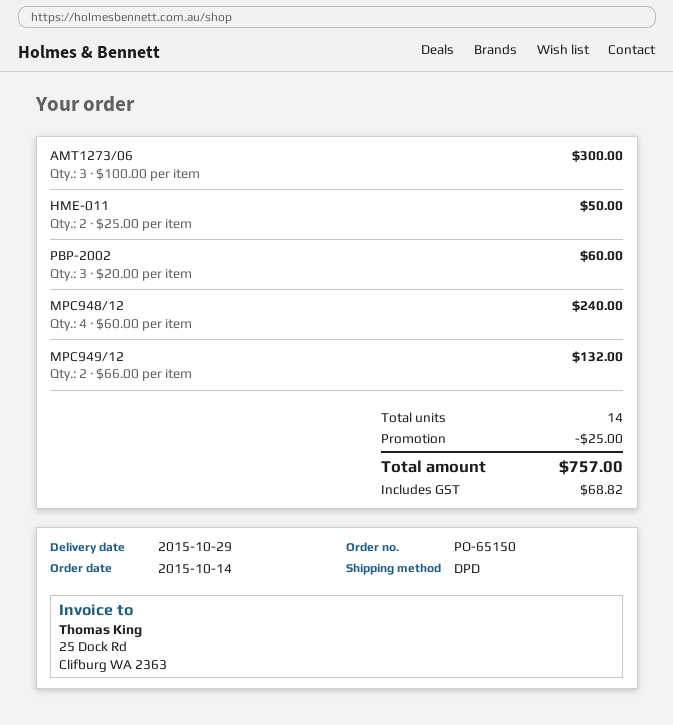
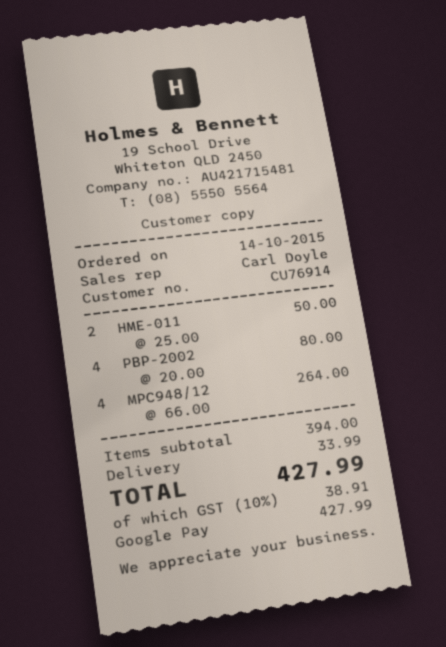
AMT1273/06: 3 x 100.00 = 300.00 -> none
PBP-2002: 3 x 20.00 = 60.00 -> 4 x 20.00 = 80.00
MPC948/12: 4 x 60.00 = 240.00 -> 4 x 66.00 = 264.00
MPC949/12: 2 x 66.00 = 132.00 -> none
discount: 25.00 -> none
shipping: none -> 33.99
tax: 68.82 -> 38.91
total: 757.00 -> 427.99

